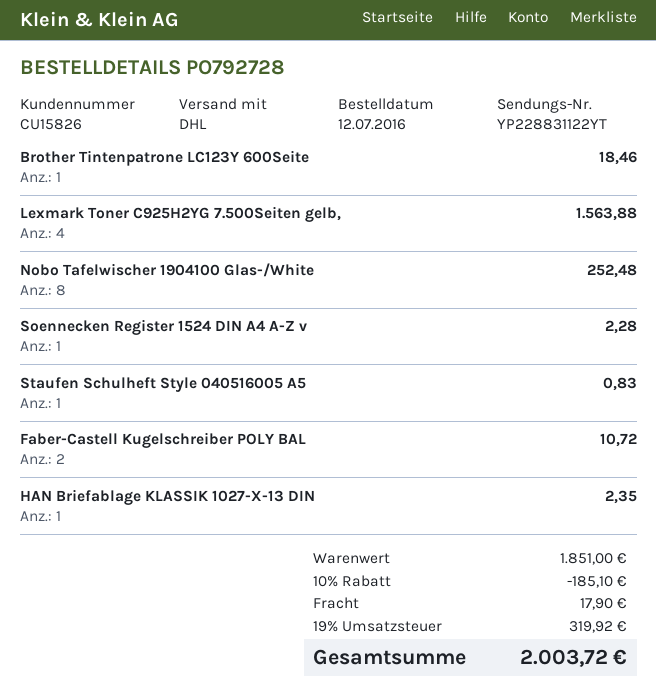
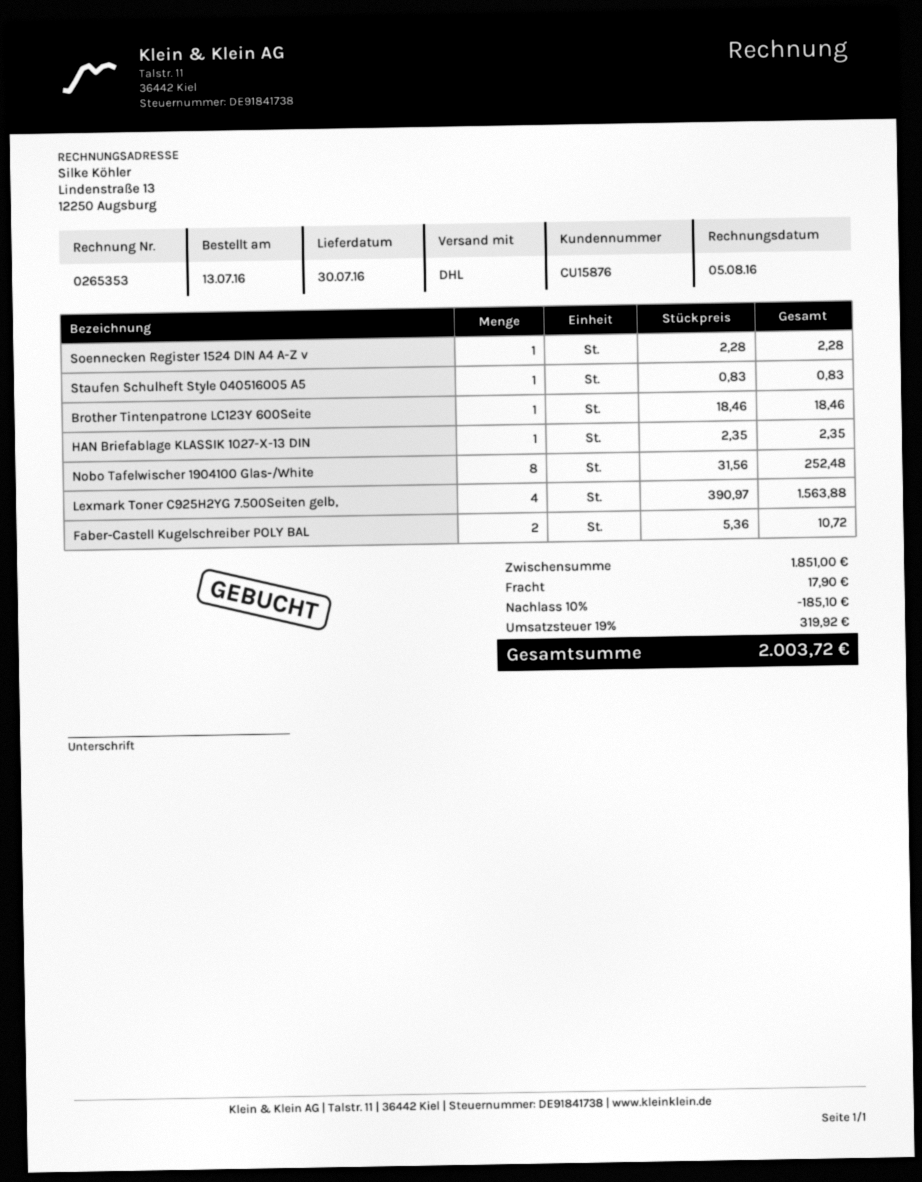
order date: 2016-07-12 -> 2016-07-13
customer number: CU15826 -> CU15876

